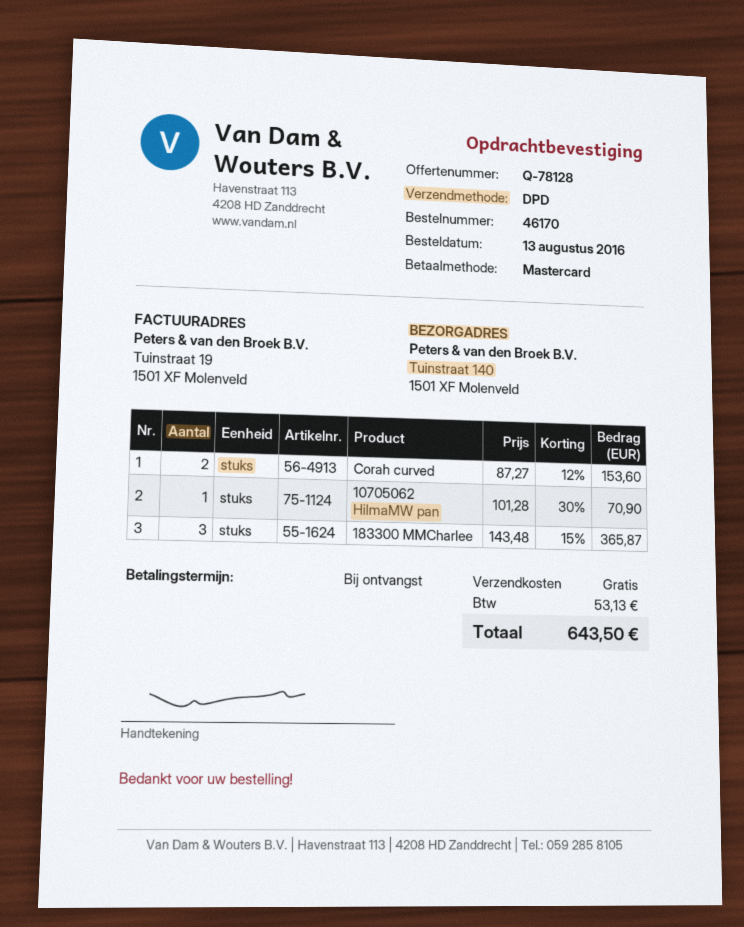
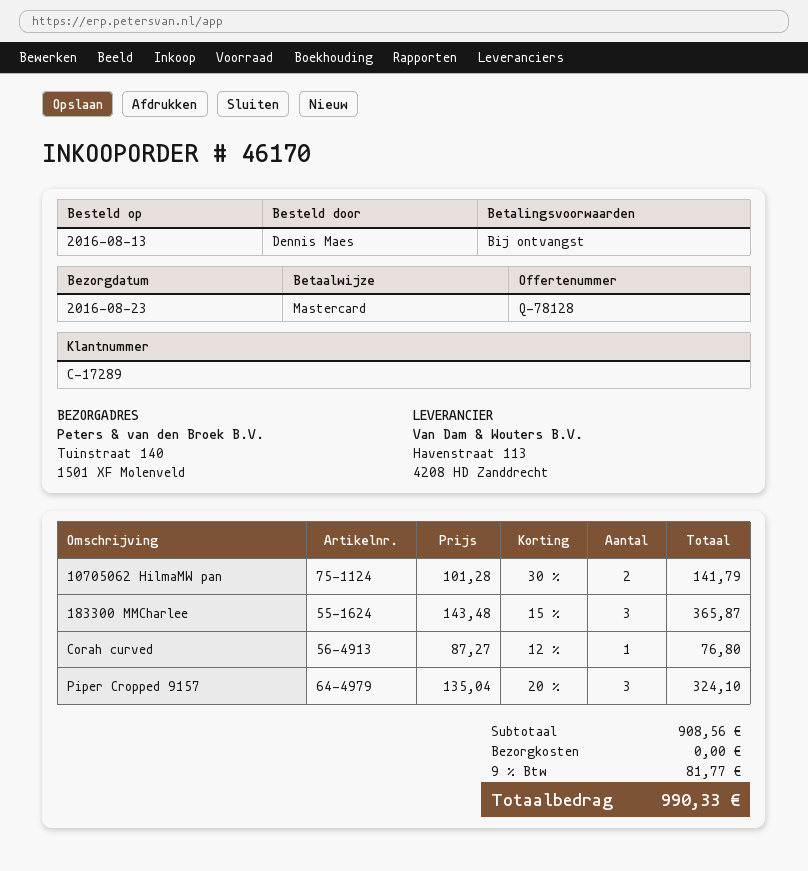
Corah curved: 2 x 87.27 - 12% = 153.60 -> 1 x 87.27 - 12% = 76.80
10705062 HilmaMW pan: 1 x 101.28 - 30% = 70.90 -> 2 x 101.28 - 30% = 141.79
Piper Cropped 9157: none -> 3 x 135.04 - 20% = 324.10
tax: 53.13 -> 81.77
total: 643.50 -> 990.33

